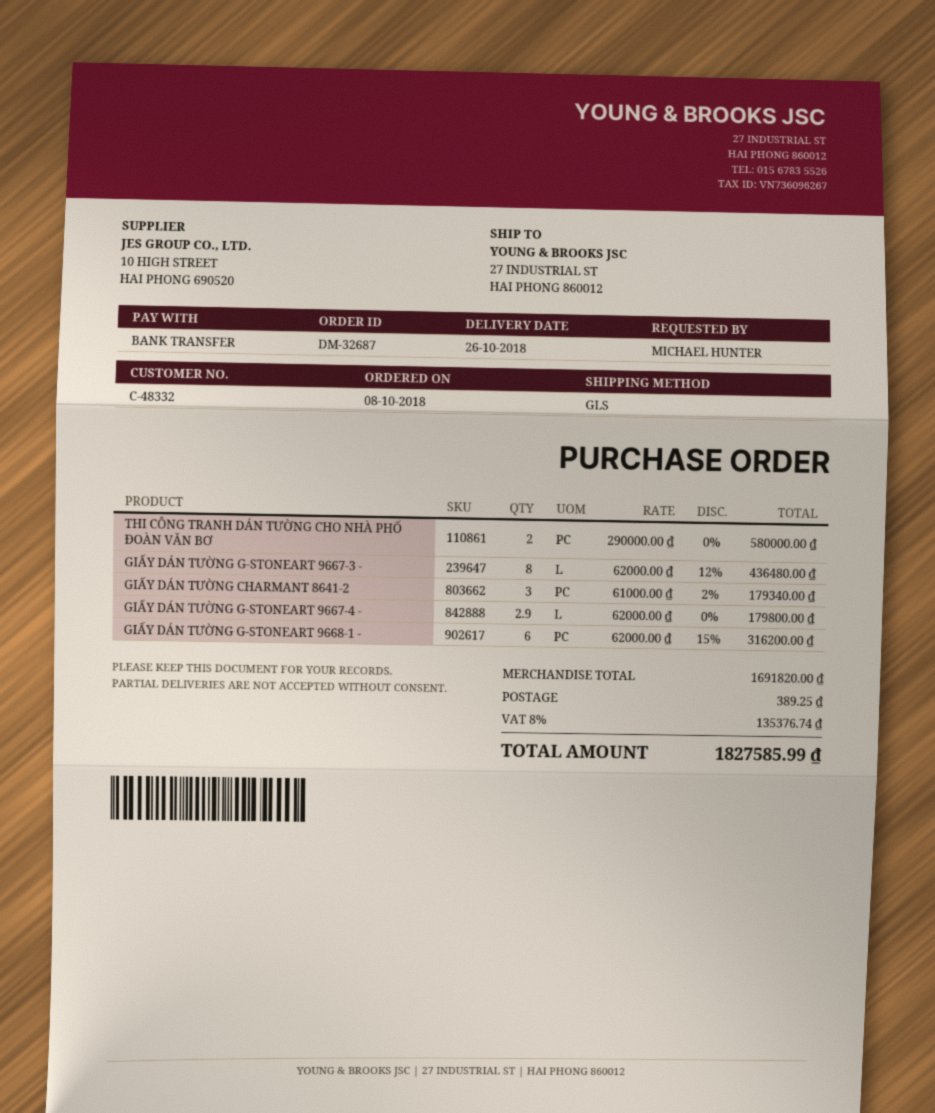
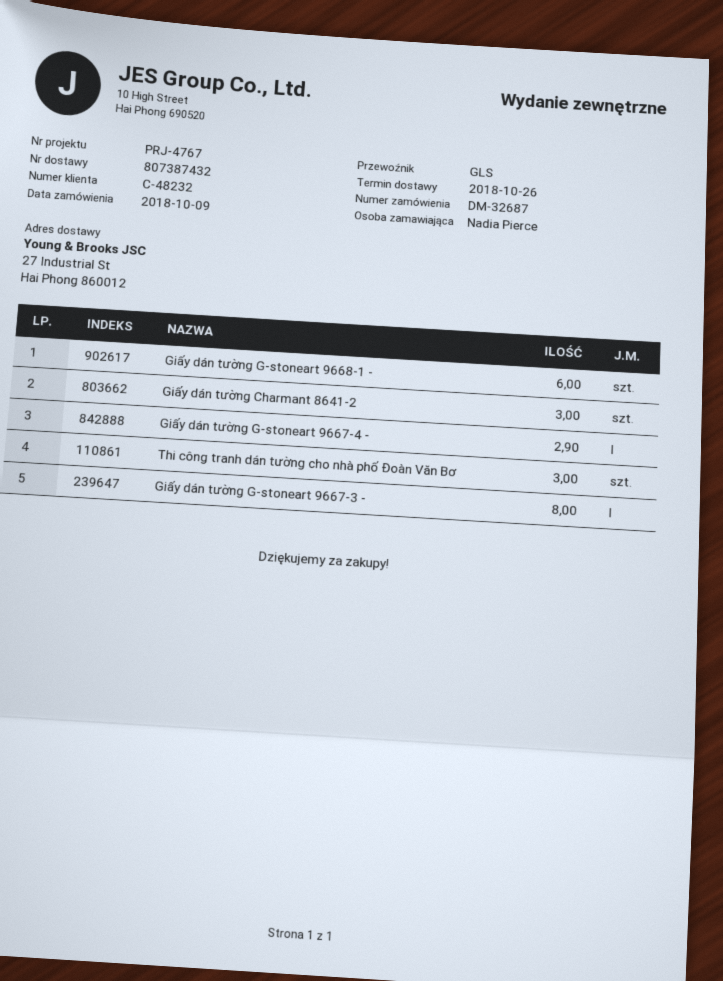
order date: 2018-10-08 -> 2018-10-09
customer number: C-48332 -> C-48232
ordered by: MICHAEL HUNTER -> Nadia Pierce
THI CÔNG TRANH DÁN TƯỜNG CHO NHÀ PHỐ ĐOÀN VĂN BƠ: 2 -> 3

